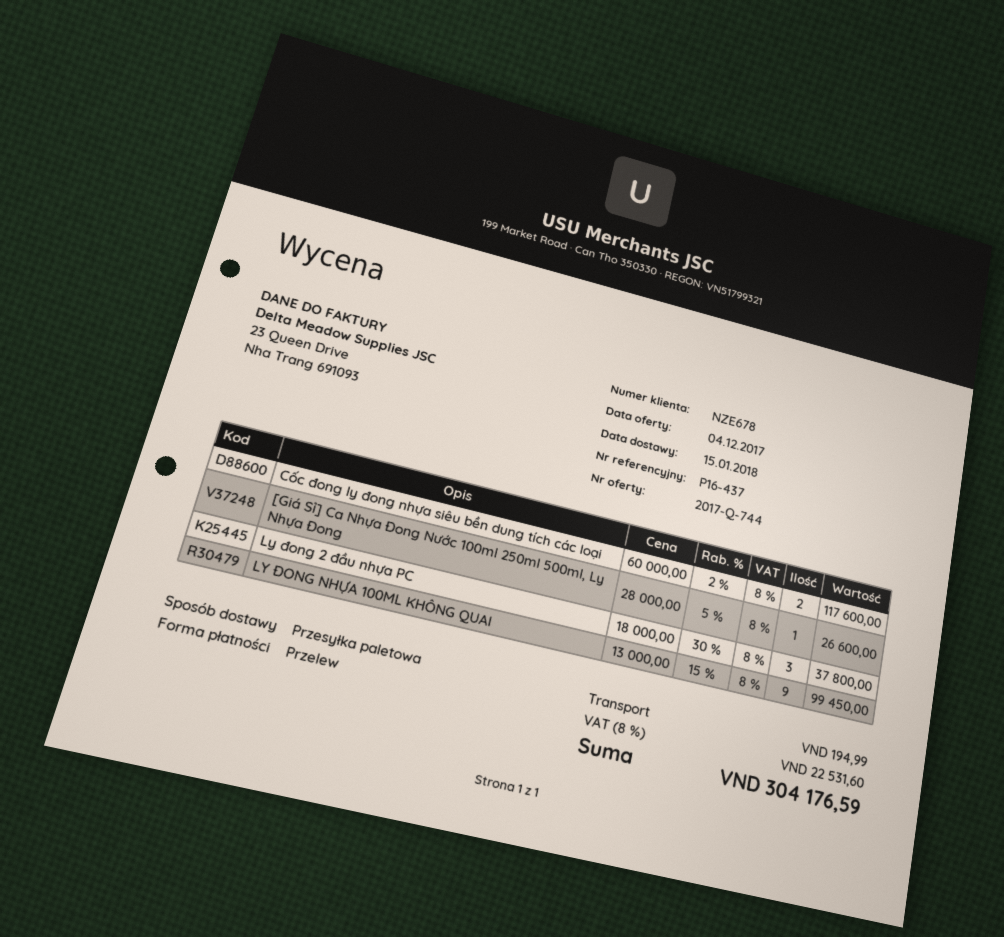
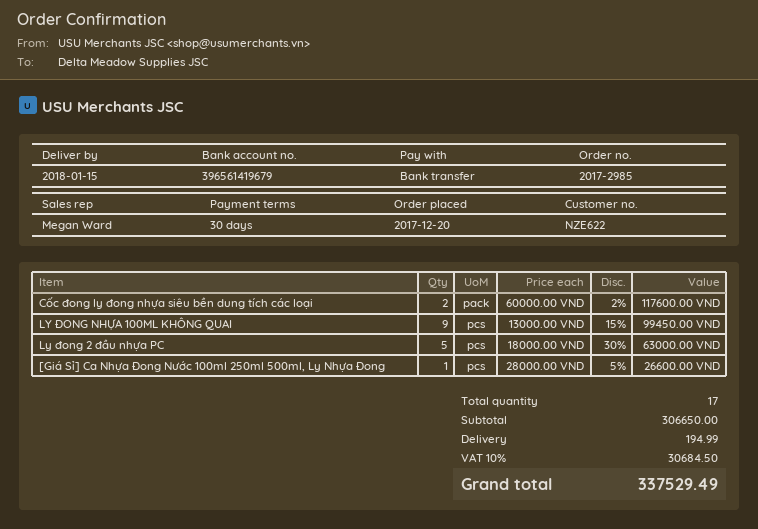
customer number: NZE678 -> NZE622
Ly đong 2 đầu nhựa PC: 3 x 18000.00 - 30% = 37800.00 -> 5 x 18000.00 - 30% = 63000.00
tax: 8% = 22531.60 -> 10% = 30684.50
total: 304176.59 -> 337529.49

